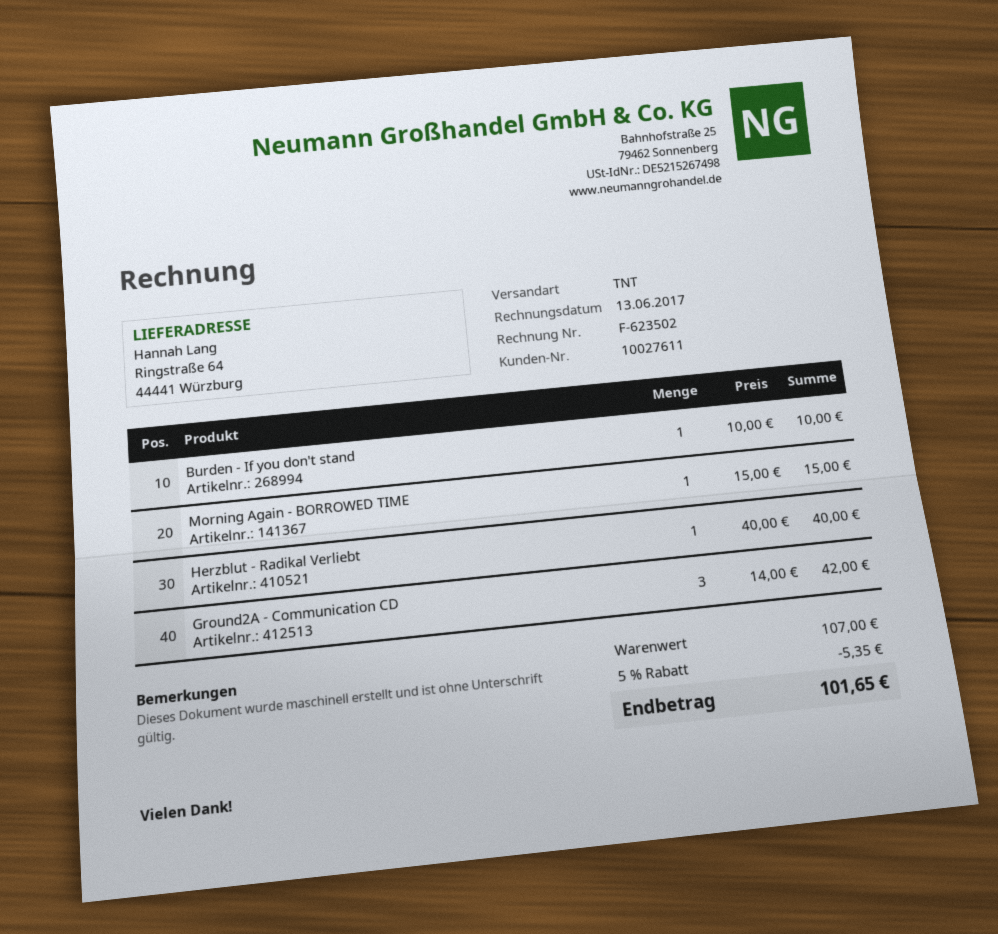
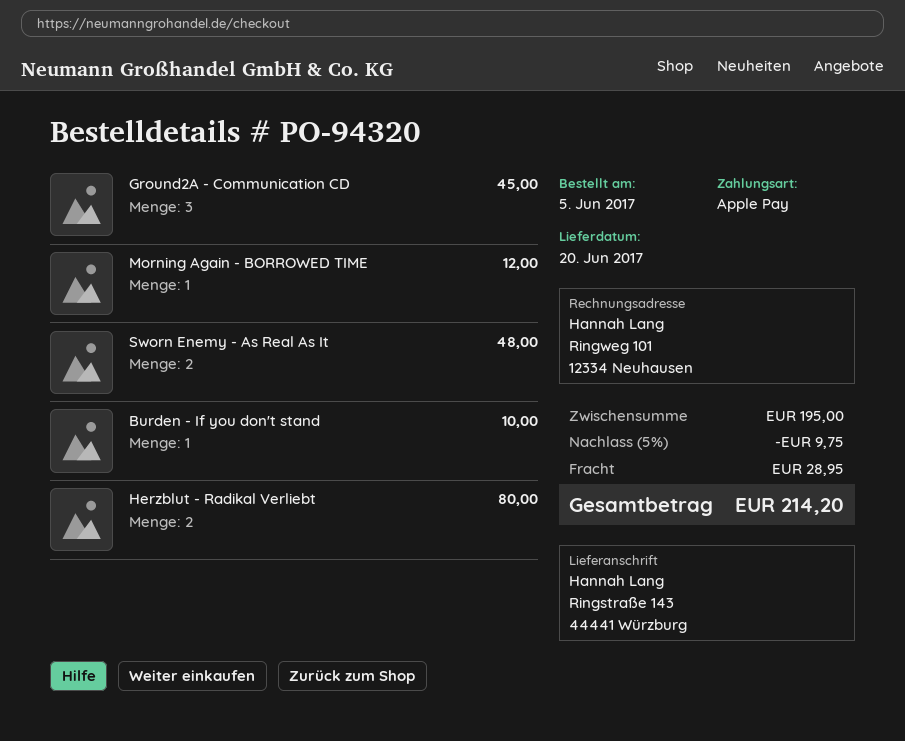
ship to: Ringstraße 64, 44441 Würzburg -> Ringstraße 143, 44441 Würzburg
Morning Again - BORROWED TIME: 1 for 15.00 -> 1 for 12.00
Herzblut - Radikal Verliebt: 1 for 40.00 -> 2 for 80.00
Ground2A - Communication CD: 3 for 42.00 -> 3 for 45.00
Sworn Enemy - As Real As It: none -> 2 for 48.00
subtotal: 107.00 -> 195.00
discount: 5% = 5.35 -> 5% = 9.75
shipping: none -> 28.95
total: 101.65 -> 214.20

